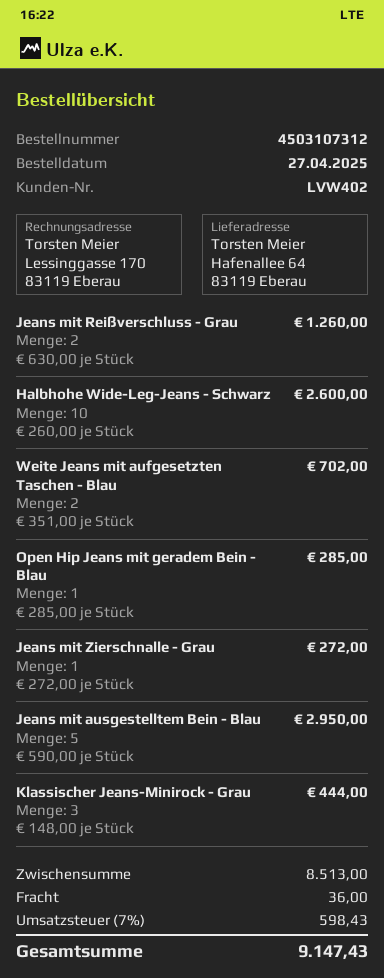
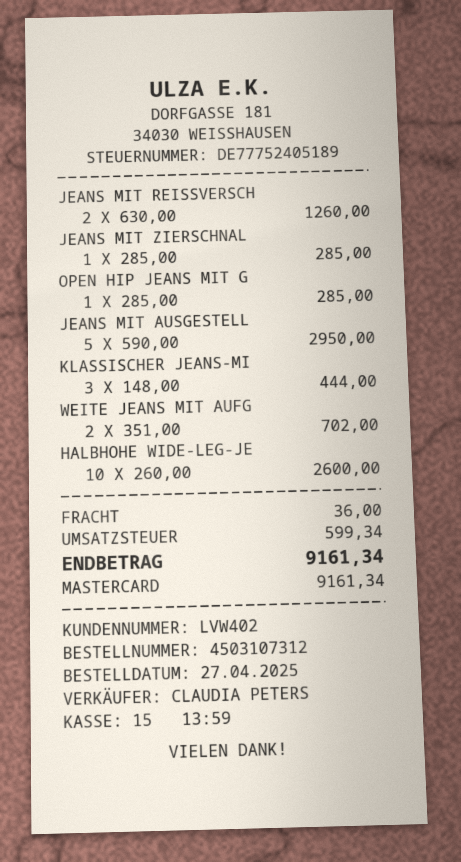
Jeans mit Zierschnalle - Grau: 1 x 272.00 = 272.00 -> 1 x 285.00 = 285.00
tax: 598.43 -> 599.34
total: 9147.43 -> 9161.34

